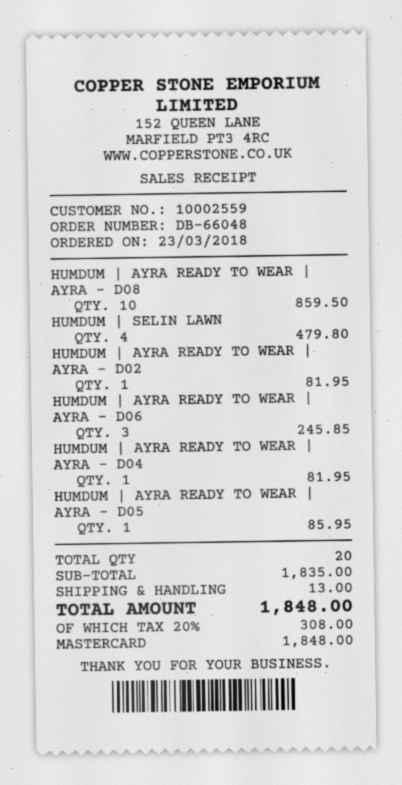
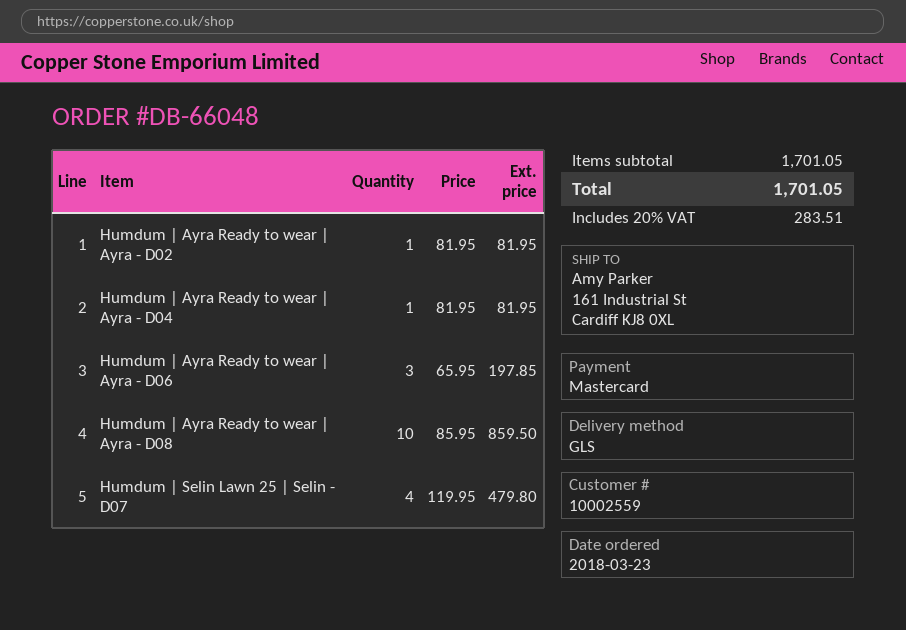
HUMDUM | AYRA READY TO WEAR | AYRA - D06: 3 for 245.85 -> 3 for 197.85
HUMDUM | AYRA READY TO WEAR | AYRA - D05: 1 for 85.95 -> none
subtotal: 1835.00 -> 1701.05
shipping: 13.00 -> none
tax: 20% = 308.00 -> 20% = 283.51
total: 1848.00 -> 1701.05

